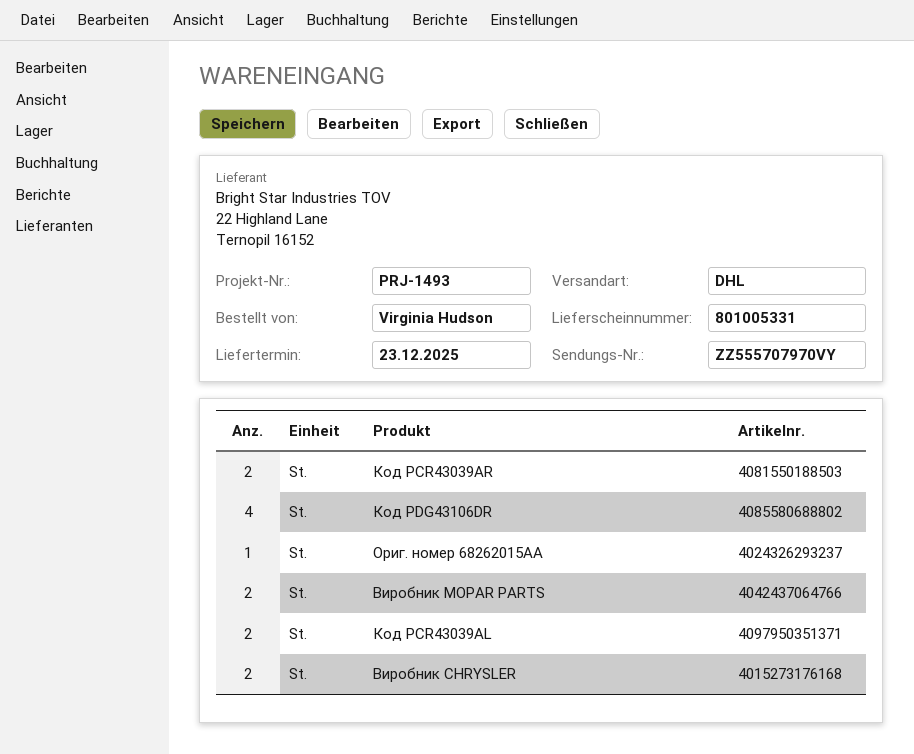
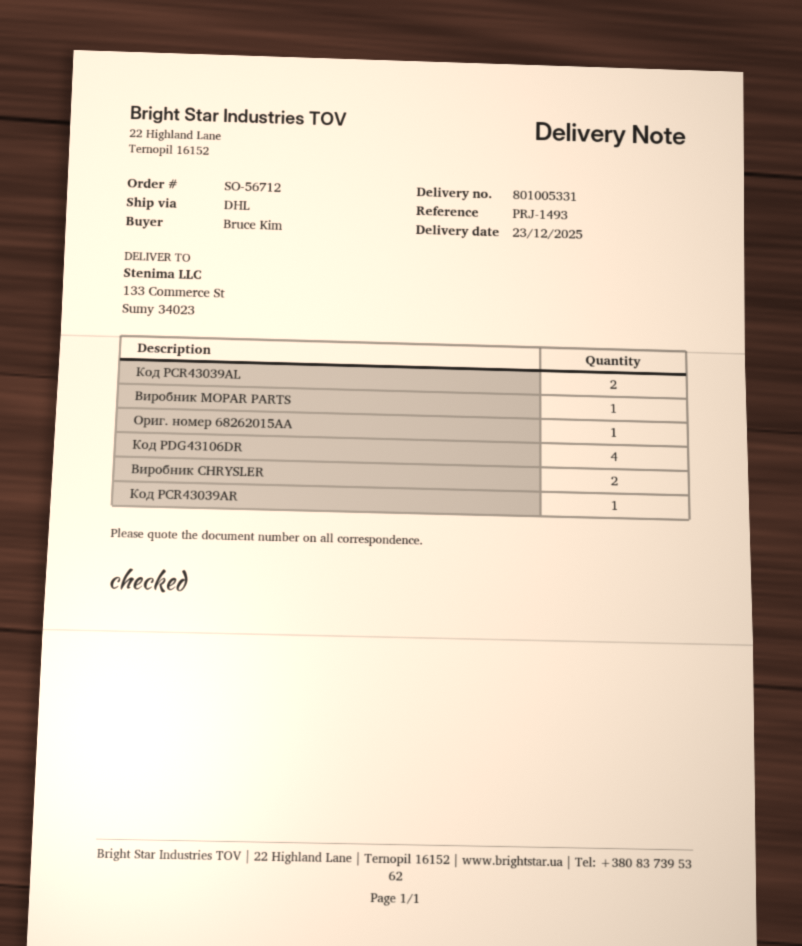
ordered by: Virginia Hudson -> Bruce Kim
Код PCR43039AR: 2 -> 1
Виробник MOPAR PARTS: 2 -> 1

